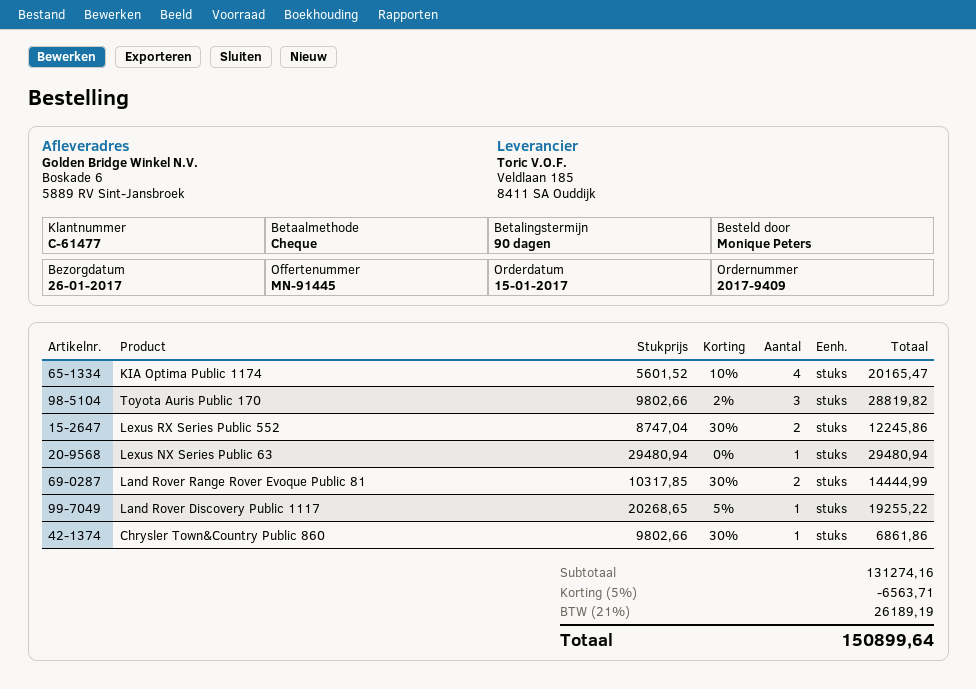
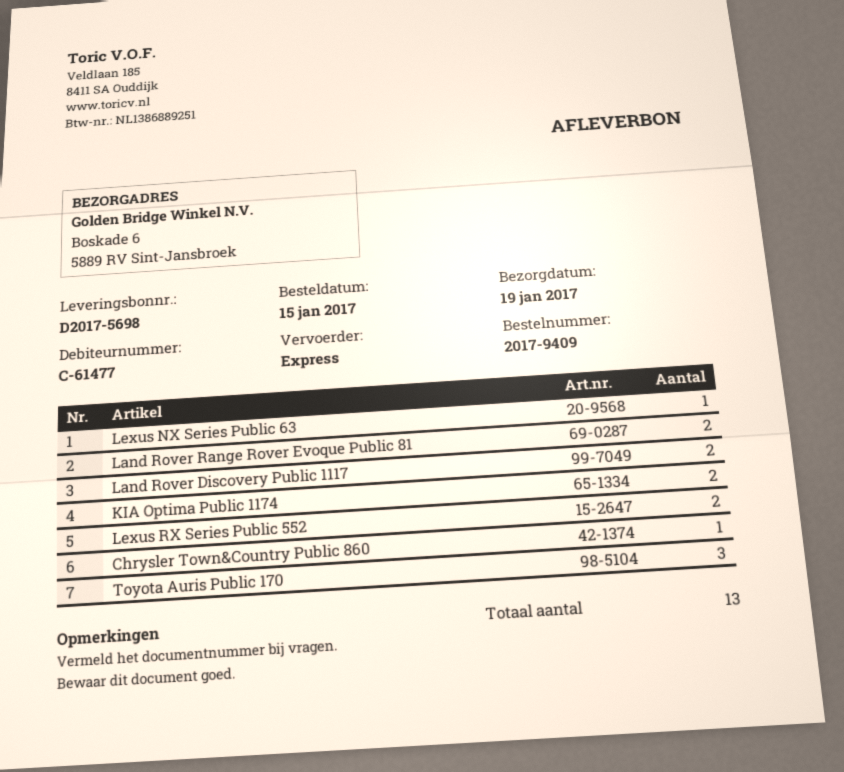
delivery date: 2017-01-26 -> 2017-01-19
KIA Optima Public 1174: 4 -> 2
Land Rover Discovery Public 1117: 1 -> 2

